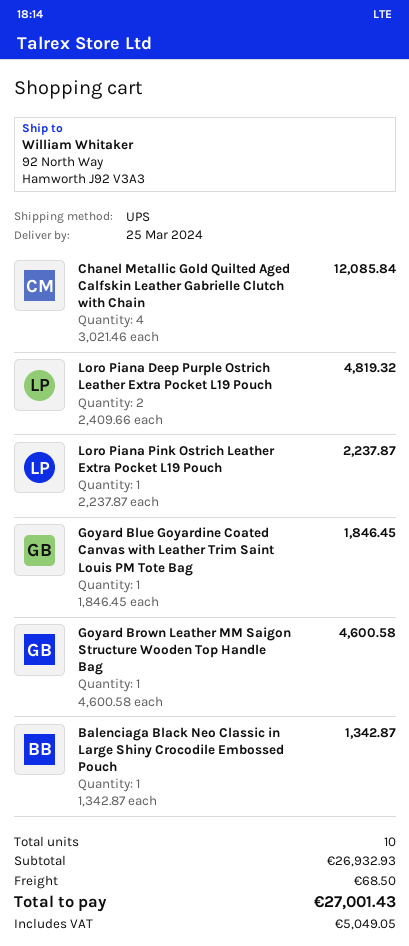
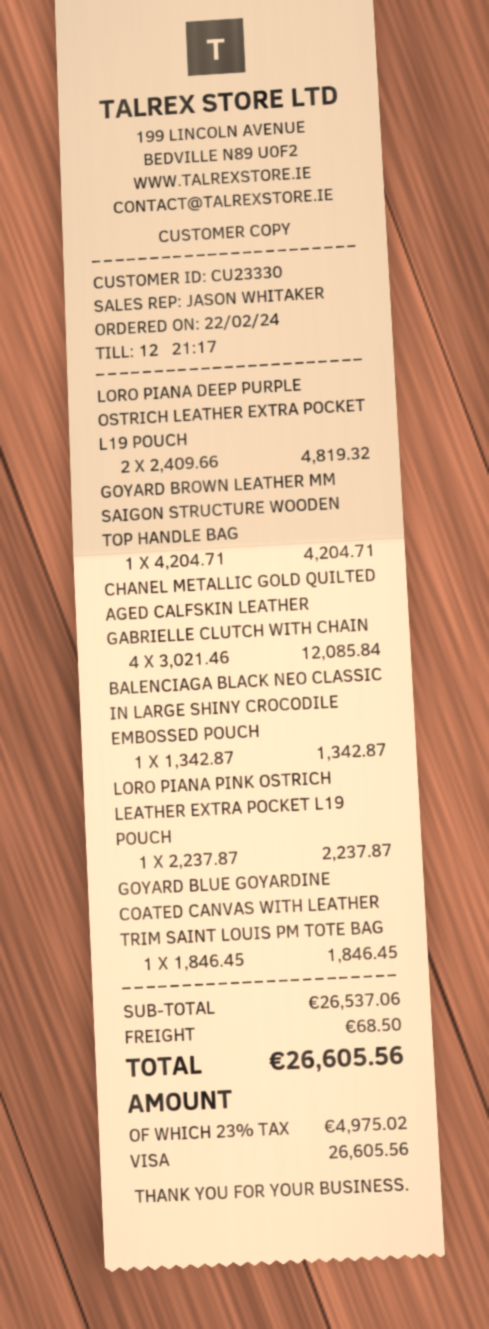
Goyard Brown Leather MM Saigon Structure Wooden Top Handle Bag: 1 x 4600.58 = 4600.58 -> 1 x 4204.71 = 4204.71
subtotal: 26932.93 -> 26537.06
tax: 5049.05 -> 4975.02
total: 27001.43 -> 26605.56

